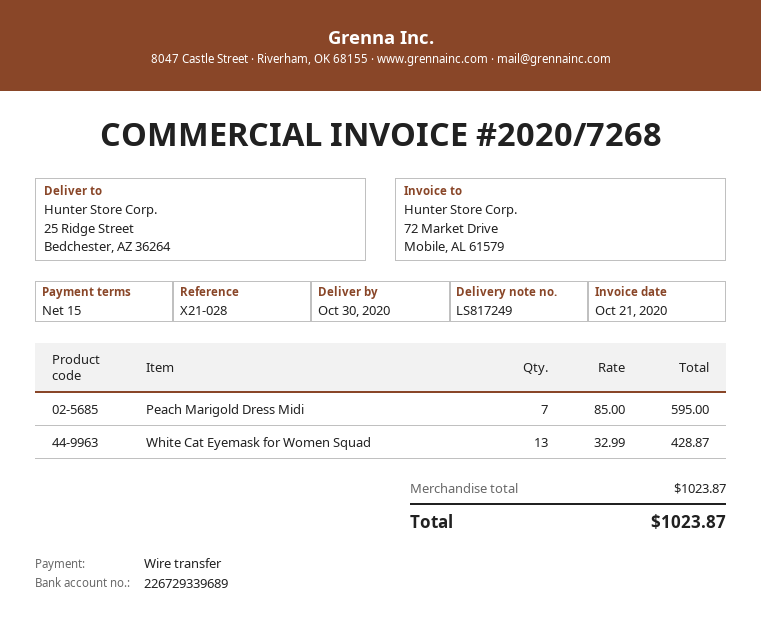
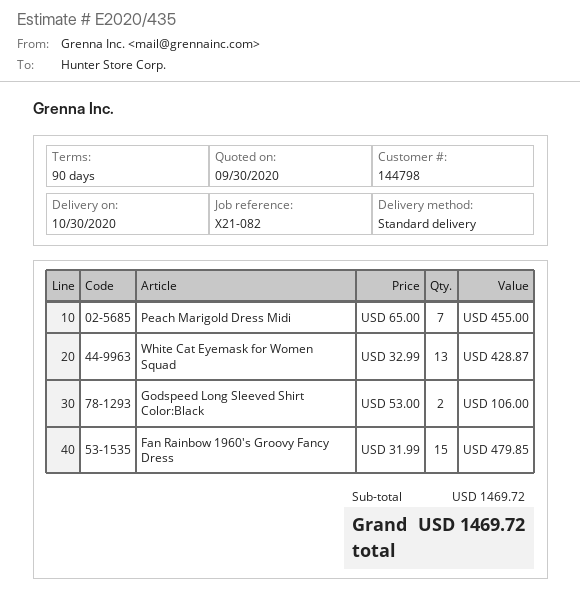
payment terms: 15 days -> 90 days
reference: X21-028 -> X21-082
Peach Marigold Dress Midi: 7 x 85.00 = 595.00 -> 7 x 65.00 = 455.00
Godspeed Long Sleeved Shirt Color:Black: none -> 2 x 53.00 = 106.00
Fan Rainbow 1960's Groovy Fancy Dress: none -> 15 x 31.99 = 479.85
subtotal: 1023.87 -> 1469.72
total: 1023.87 -> 1469.72

